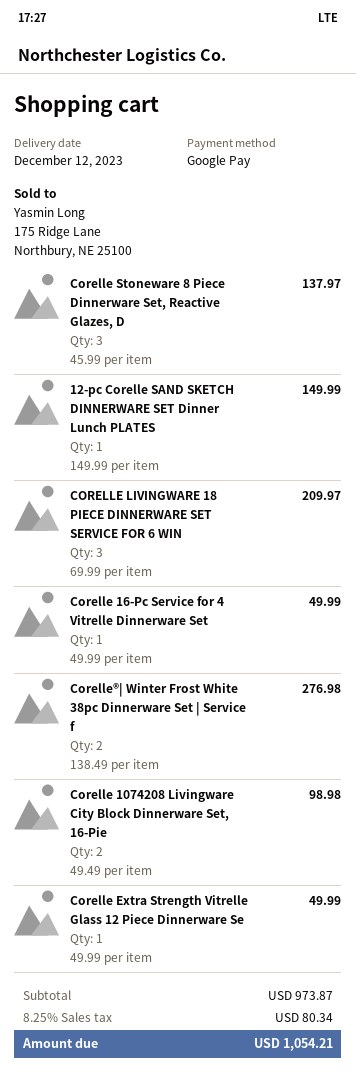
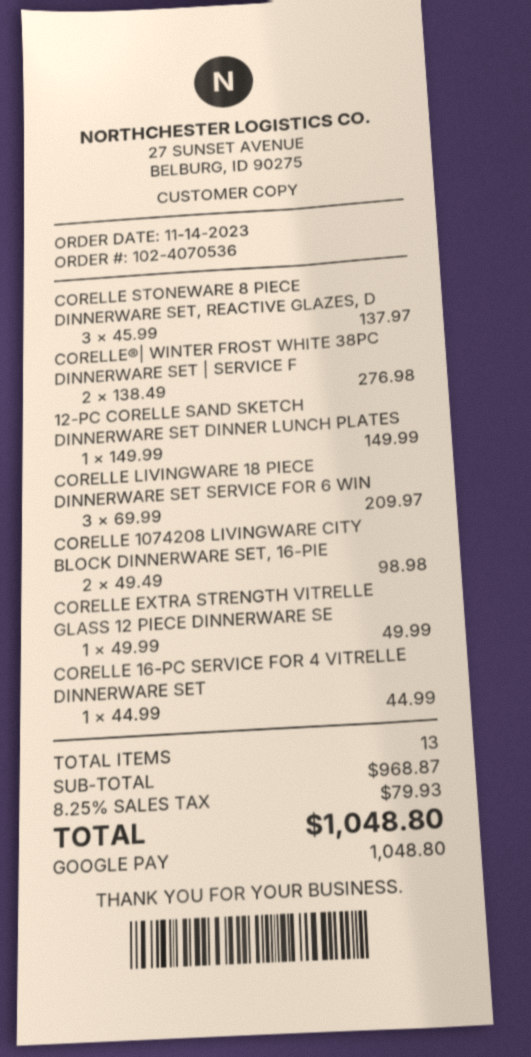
Corelle 16-Pc Service for 4 Vitrelle Dinnerware Set: 1 x 49.99 = 49.99 -> 1 x 44.99 = 44.99
subtotal: 973.87 -> 968.87
tax: 8.25% = 80.34 -> 8.25% = 79.93
total: 1054.21 -> 1048.80

